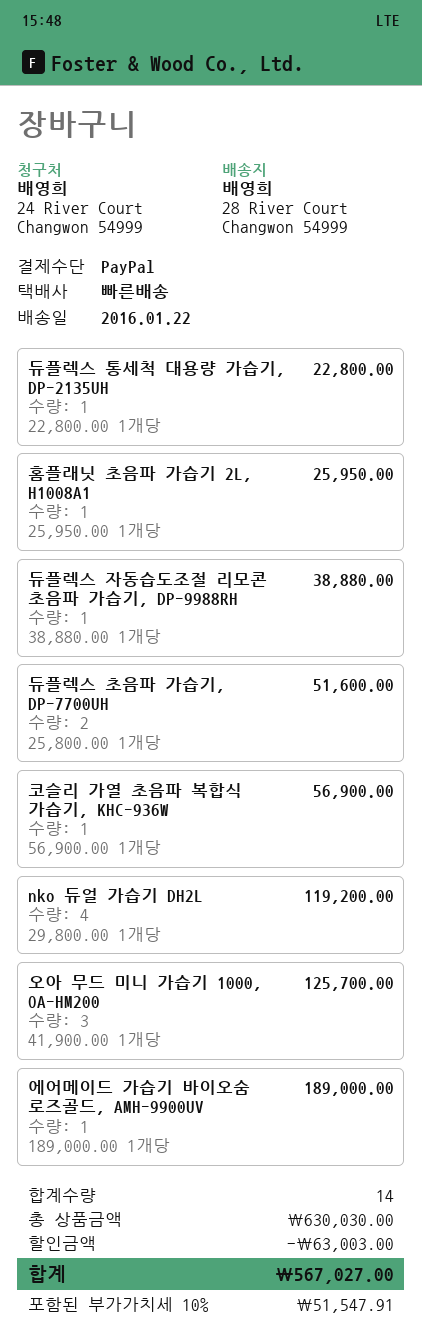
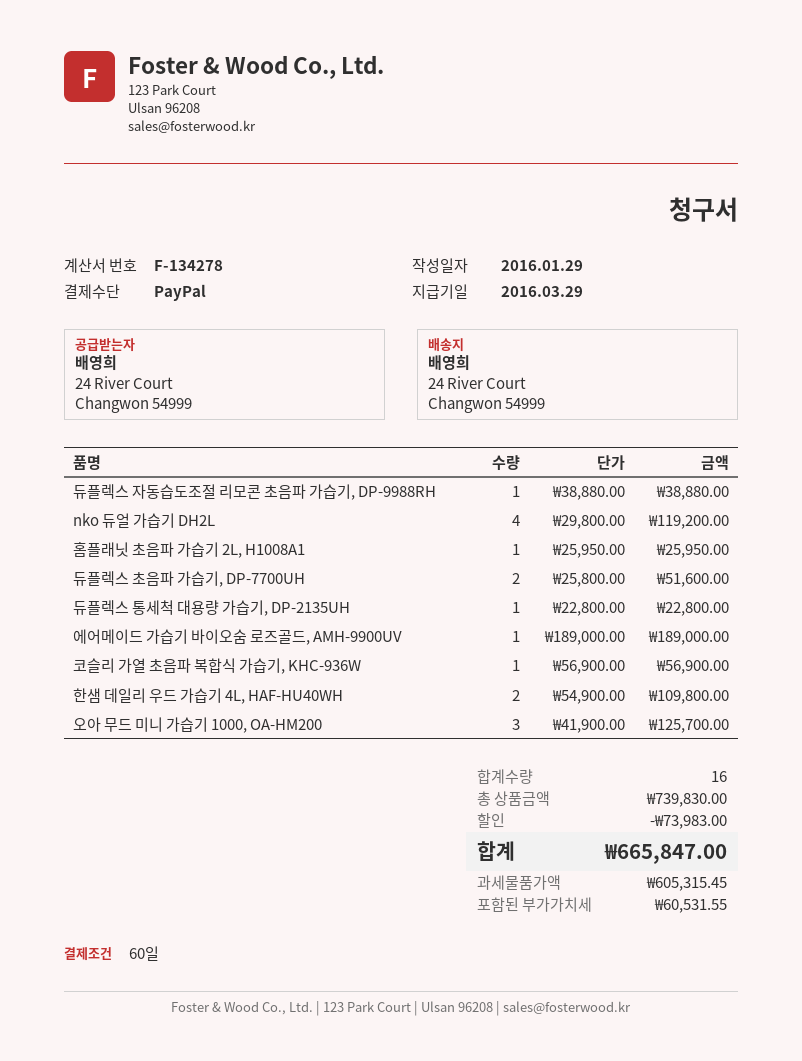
ship to: 28 River Court, Changwon 54999 -> 24 River Court, Changwon 54999
한샘 데일리 우드 가습기 4L, HAF-HU40WH: none -> 2 x 54900.00 = 109800.00
total quantity: 14 -> 16
subtotal: 630030.00 -> 739830.00
discount: 63003.00 -> 73983.00
tax: 51547.91 -> 60531.55
total: 567027.00 -> 665847.00

